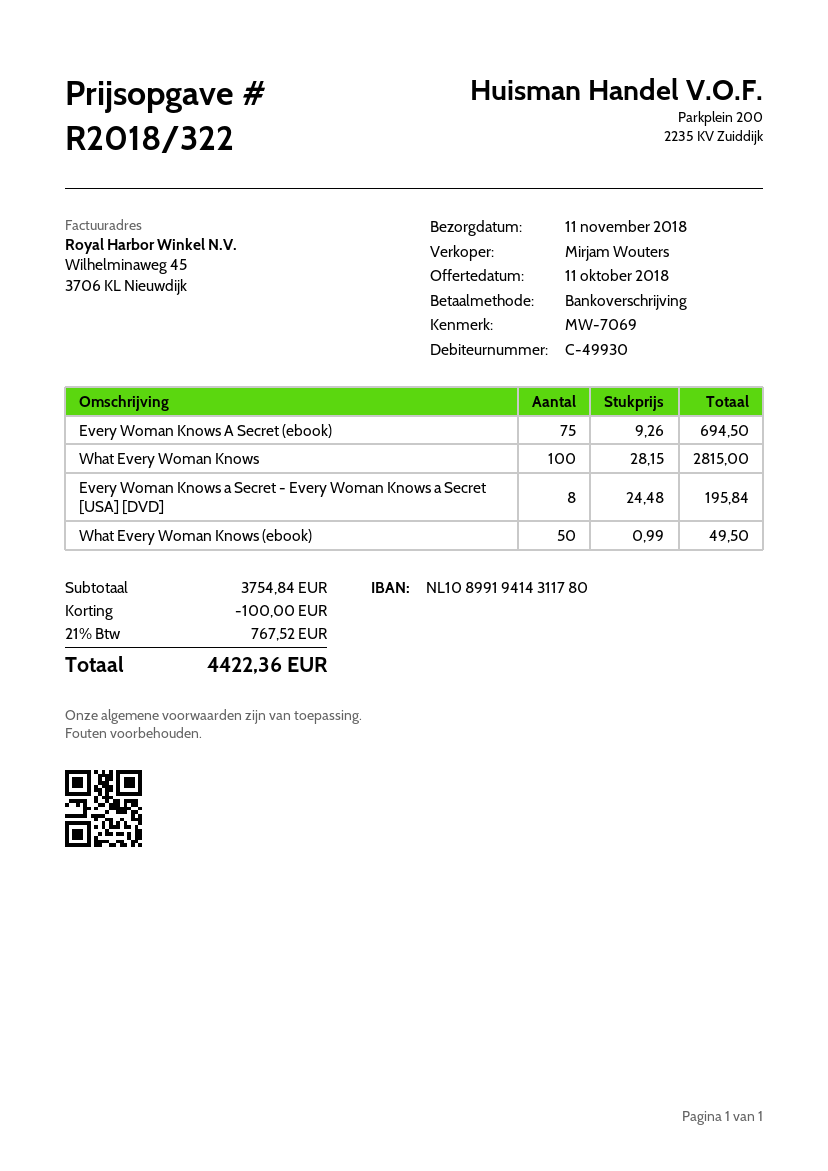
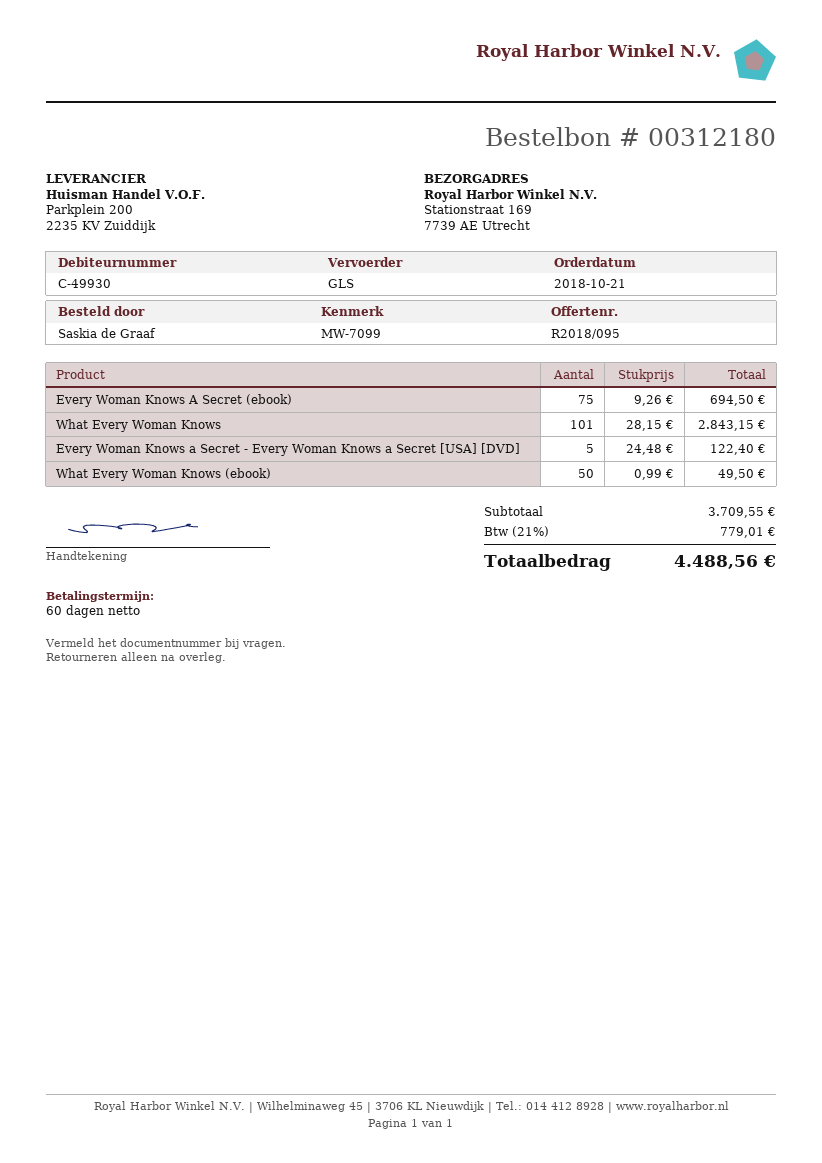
quote number: R2018/322 -> R2018/095
reference: MW-7069 -> MW-7099
What Every Woman Knows: 100 x 28.15 = 2815.00 -> 101 x 28.15 = 2843.15
Every Woman Knows a Secret - Every Woman Knows a Secret [USA] [DVD]: 8 x 24.48 = 195.84 -> 5 x 24.48 = 122.40
subtotal: 3754.84 -> 3709.55
discount: 100.00 -> none
tax: 21% = 767.52 -> 21% = 779.01
total: 4422.36 -> 4488.56

